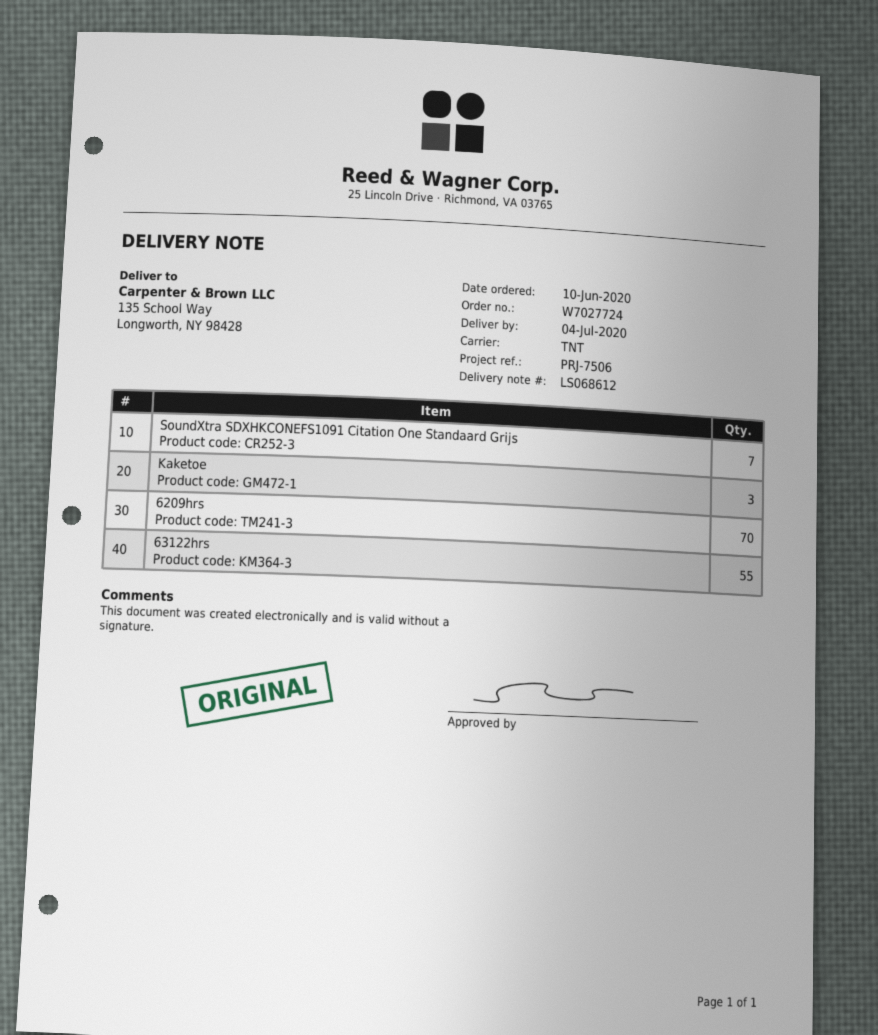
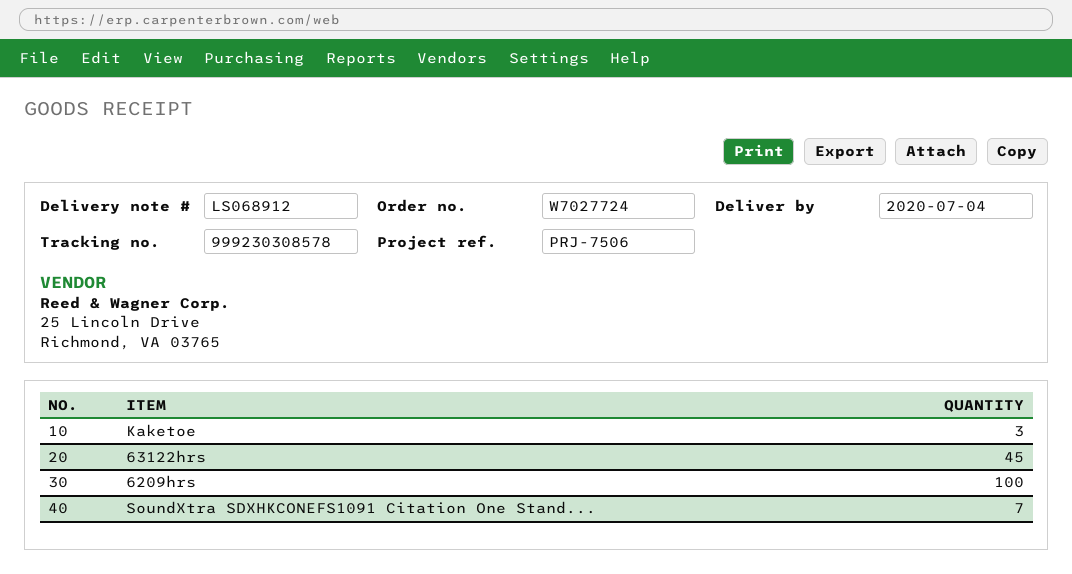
delivery note number: LS068612 -> LS068912
6209hrs: 70 -> 100
63122hrs: 55 -> 45

